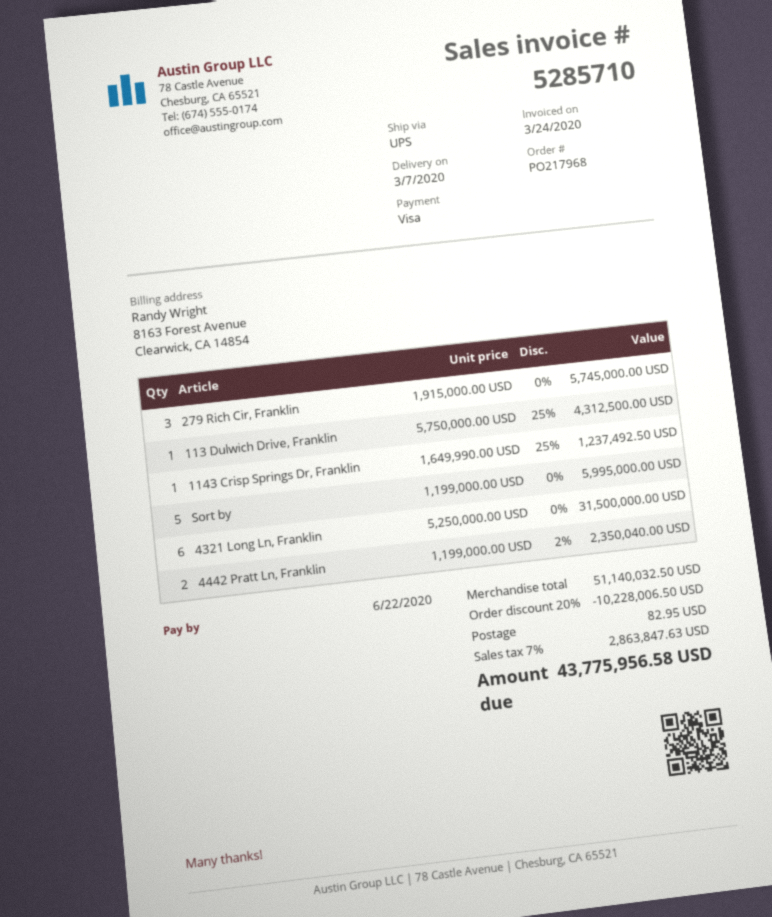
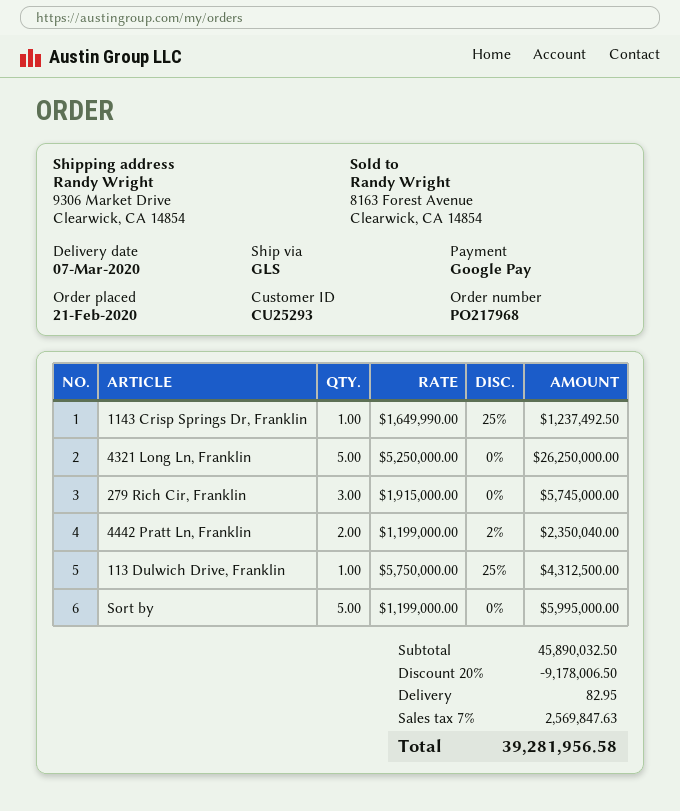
payment method: Visa -> Google Pay
shipping method: UPS -> GLS
4321 Long Ln, Franklin: 6 x 5250000.00 = 31500000.00 -> 5 x 5250000.00 = 26250000.00
subtotal: 51140032.50 -> 45890032.50
discount: 20% = 10228006.50 -> 20% = 9178006.50
tax: 7% = 2863847.63 -> 7% = 2569847.63
total: 43775956.58 -> 39281956.58

